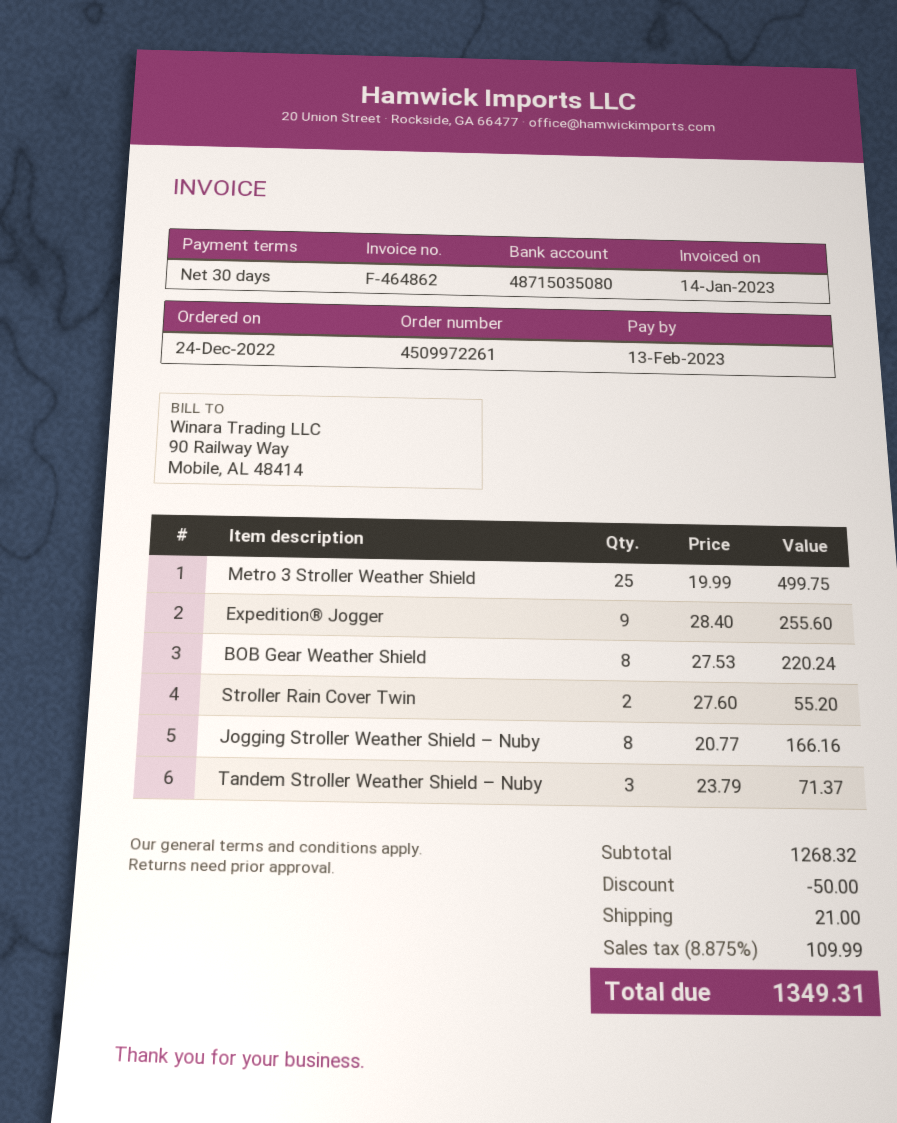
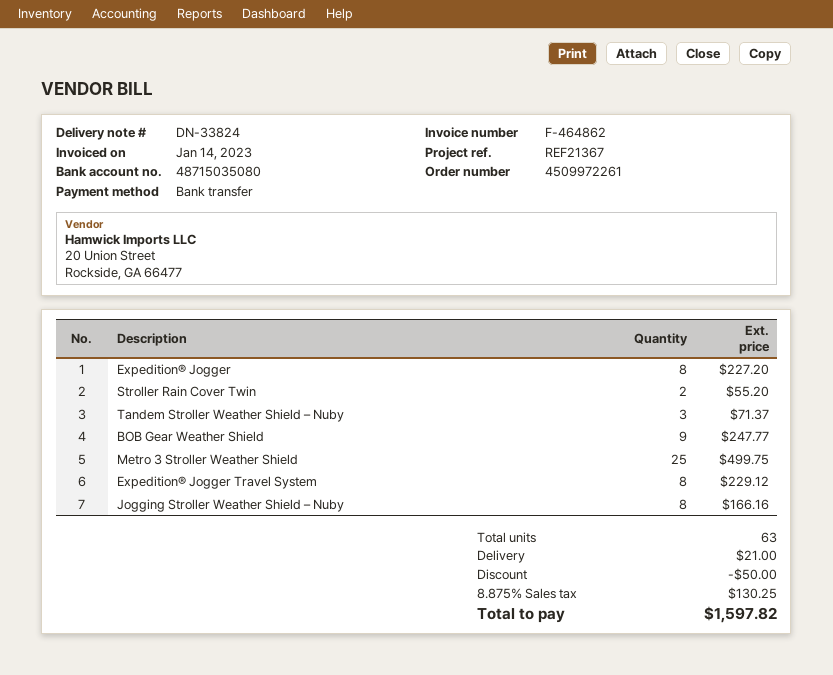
Expedition® Jogger: 9 for 255.60 -> 8 for 227.20
BOB Gear Weather Shield: 8 for 220.24 -> 9 for 247.77
Expedition® Jogger Travel System: none -> 8 for 229.12
tax: 8.875% = 109.99 -> 8.875% = 130.25
total: 1349.31 -> 1597.82

